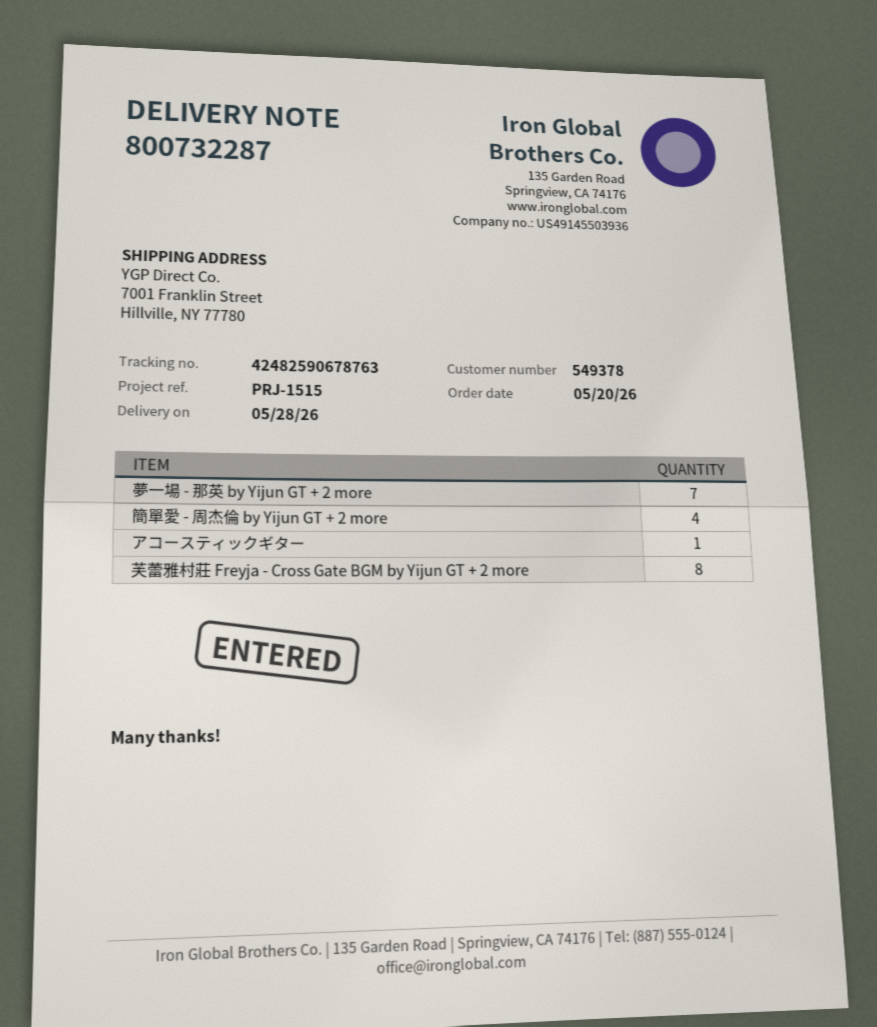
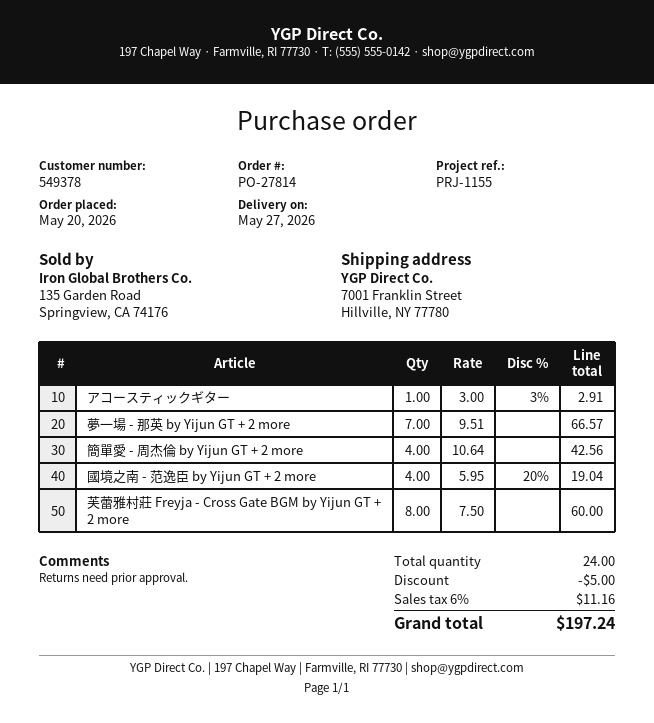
delivery date: 2026-05-28 -> 2026-05-27
reference: PRJ-1515 -> PRJ-1155
國境之南 - 范逸臣 by Yijun GT + 2 more: none -> 4

